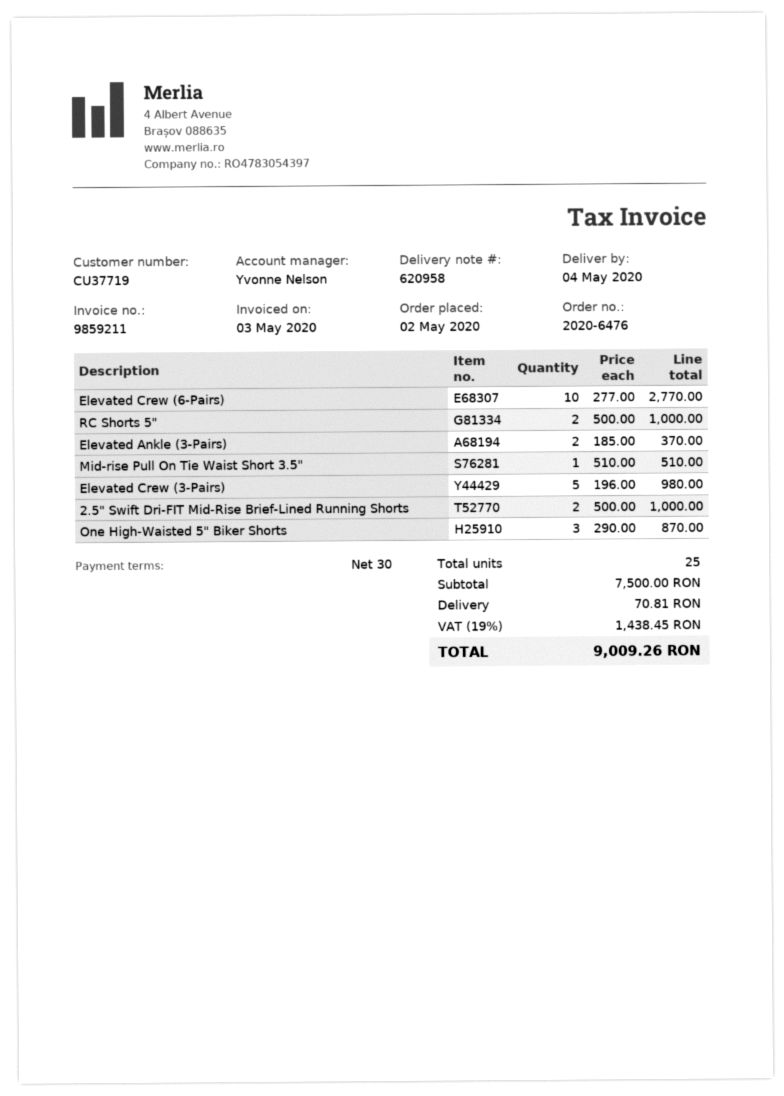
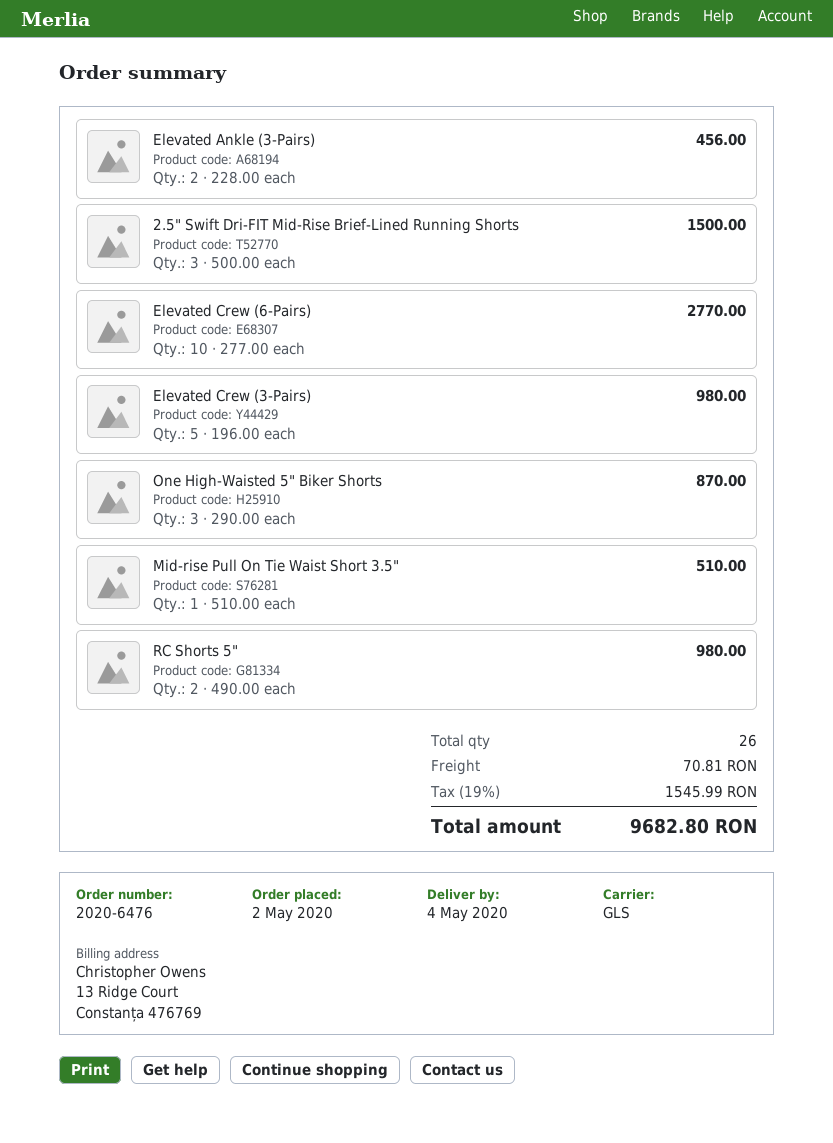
RC Shorts 5": 2 x 500.00 = 1000.00 -> 2 x 490.00 = 980.00
Elevated Ankle (3-Pairs): 2 x 185.00 = 370.00 -> 2 x 228.00 = 456.00
2.5" Swift Dri-FIT Mid-Rise Brief-Lined Running Shorts: 2 x 500.00 = 1000.00 -> 3 x 500.00 = 1500.00
total quantity: 25 -> 26
tax: 19% = 1438.45 -> 19% = 1545.99
total: 9009.26 -> 9682.80

